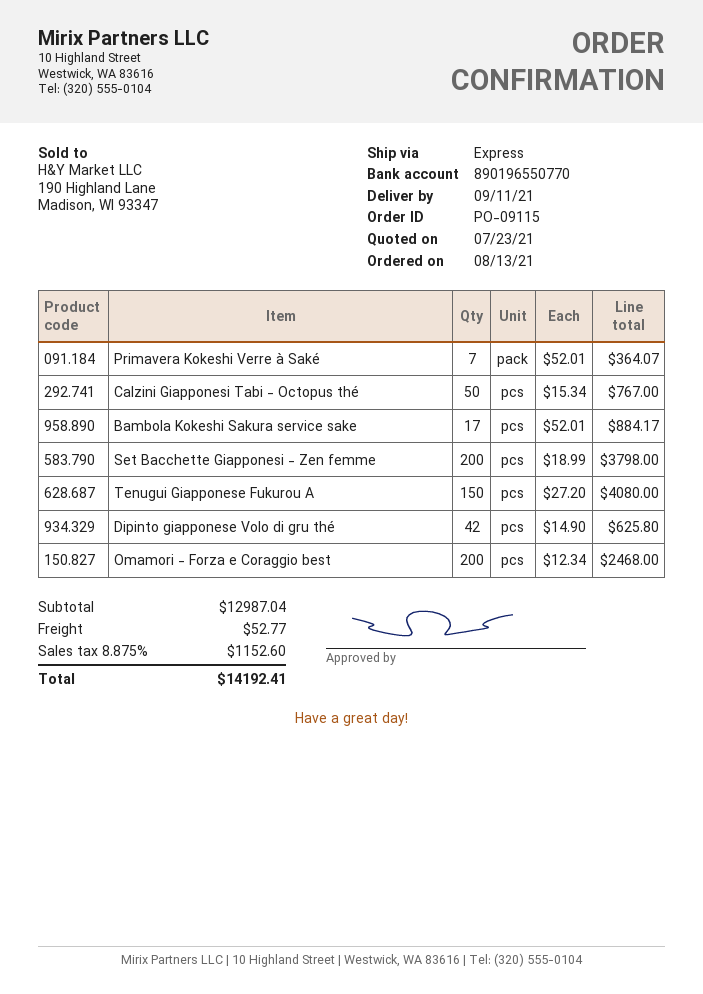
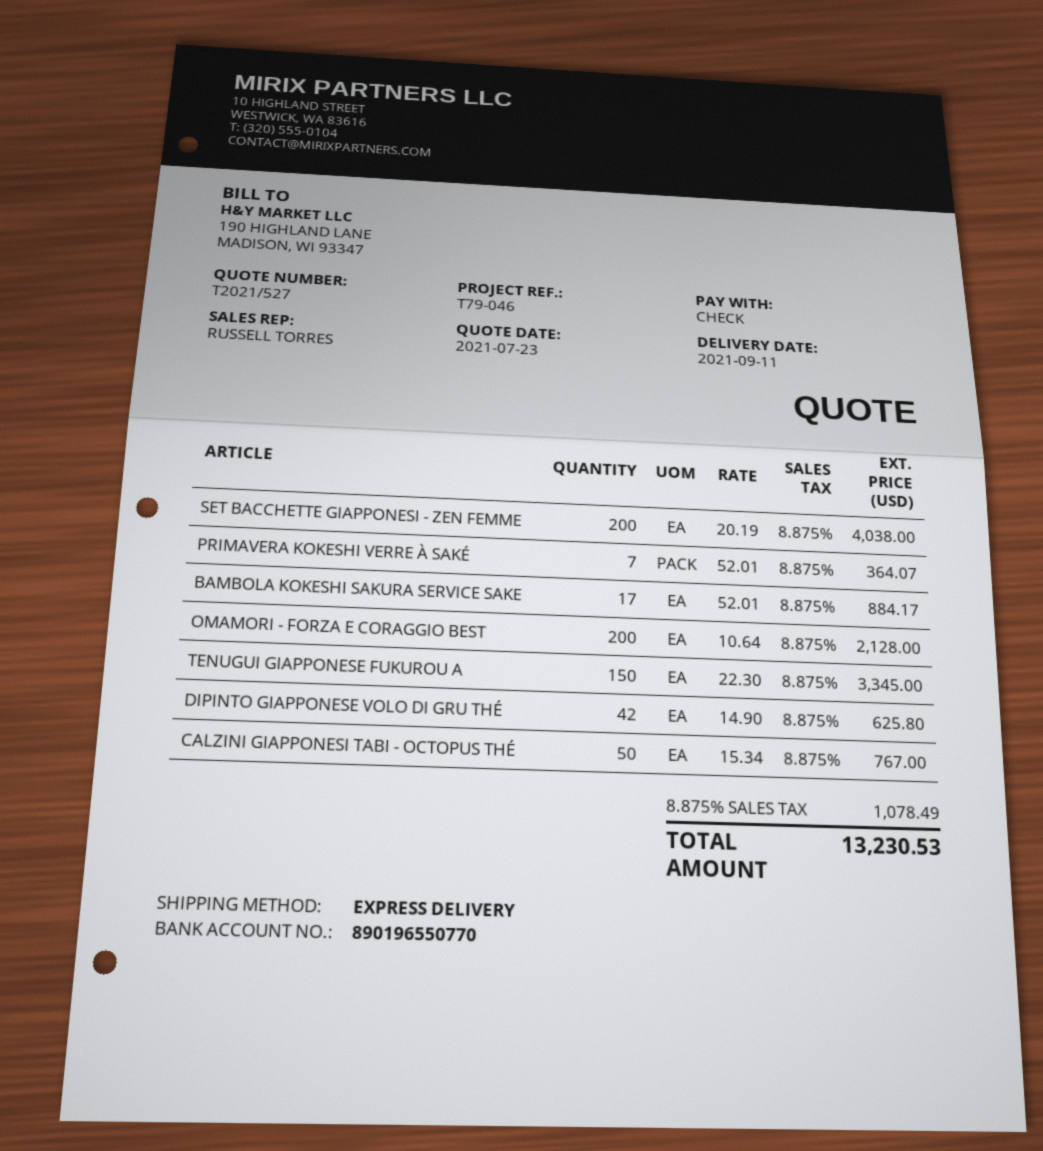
Set Bacchette Giapponesi - Zen femme: 200 x 18.99 = 3798.00 -> 200 x 20.19 = 4038.00
Tenugui Giapponese Fukurou A: 150 x 27.20 = 4080.00 -> 150 x 22.30 = 3345.00
Omamori - Forza e Coraggio best: 200 x 12.34 = 2468.00 -> 200 x 10.64 = 2128.00
shipping: 52.77 -> none
tax: 8.875% = 1152.60 -> 8.875% = 1078.49
total: 14192.41 -> 13230.53

